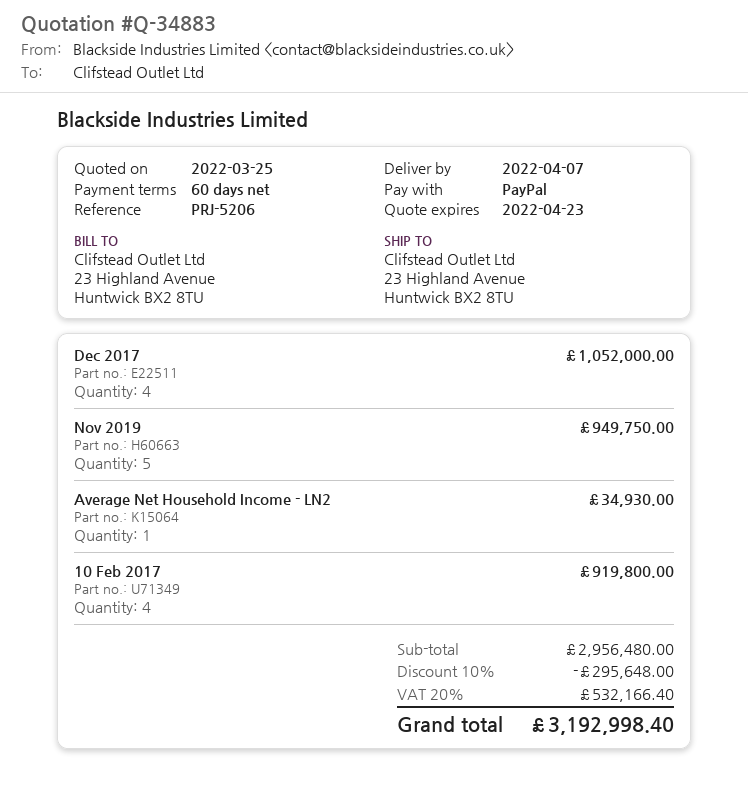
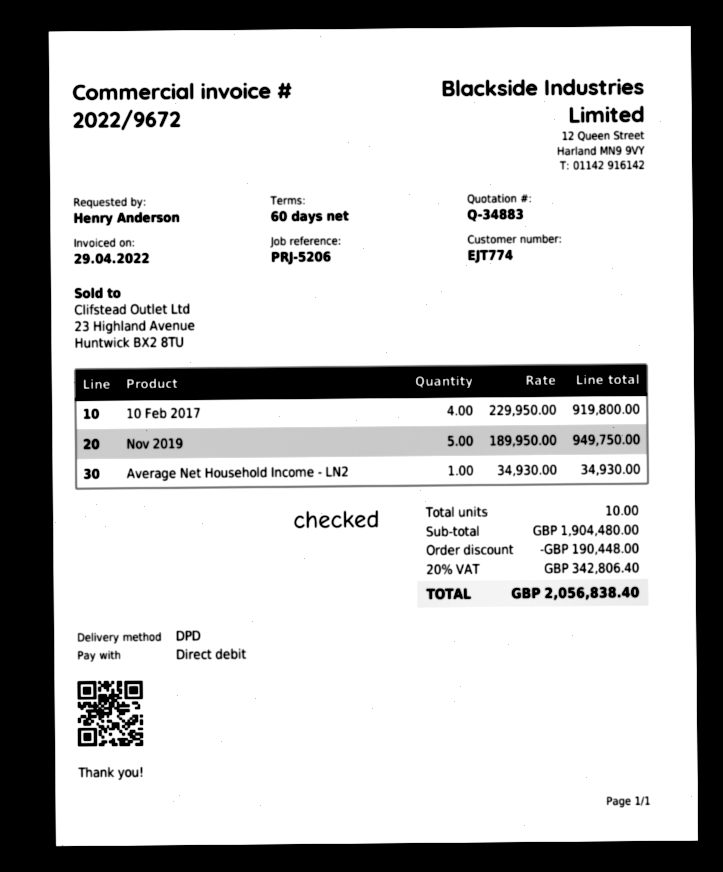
payment method: PayPal -> direct debit
Dec 2017: 4 for 1052000.00 -> none
subtotal: 2956480.00 -> 1904480.00
discount: 295648.00 -> 190448.00
tax: 20% = 532166.40 -> 20% = 342806.40
total: 3192998.40 -> 2056838.40

